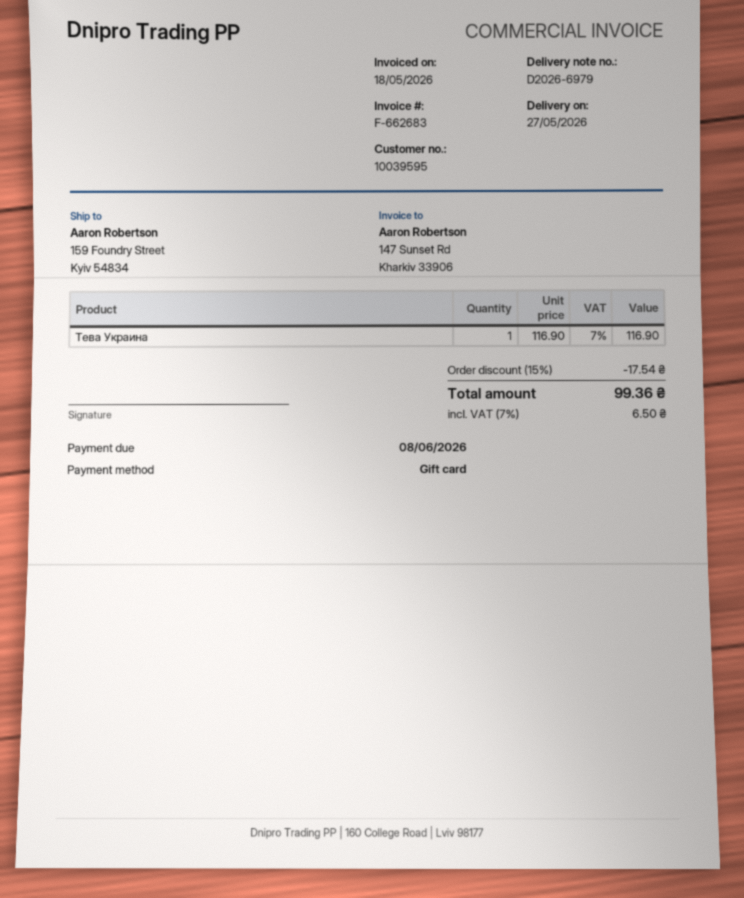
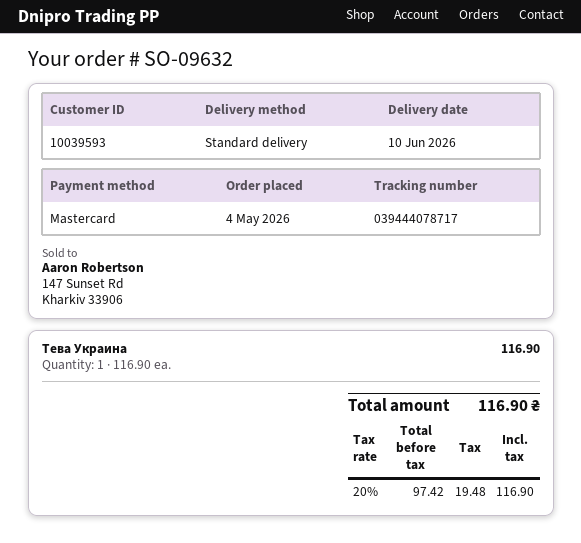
delivery date: 2026-05-27 -> 2026-06-10
customer number: 10039595 -> 10039593
payment method: gift card -> Mastercard
discount: 15% = 17.54 -> none
tax: 7% = 6.50 -> 20% = 19.48
total: 99.36 -> 116.90

